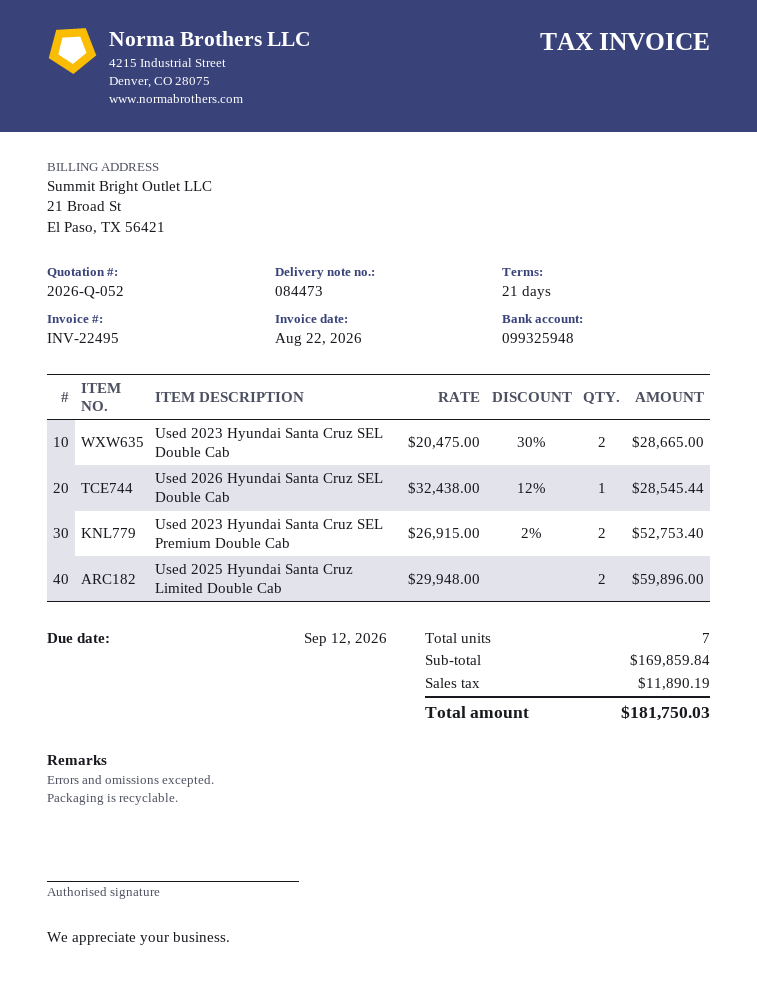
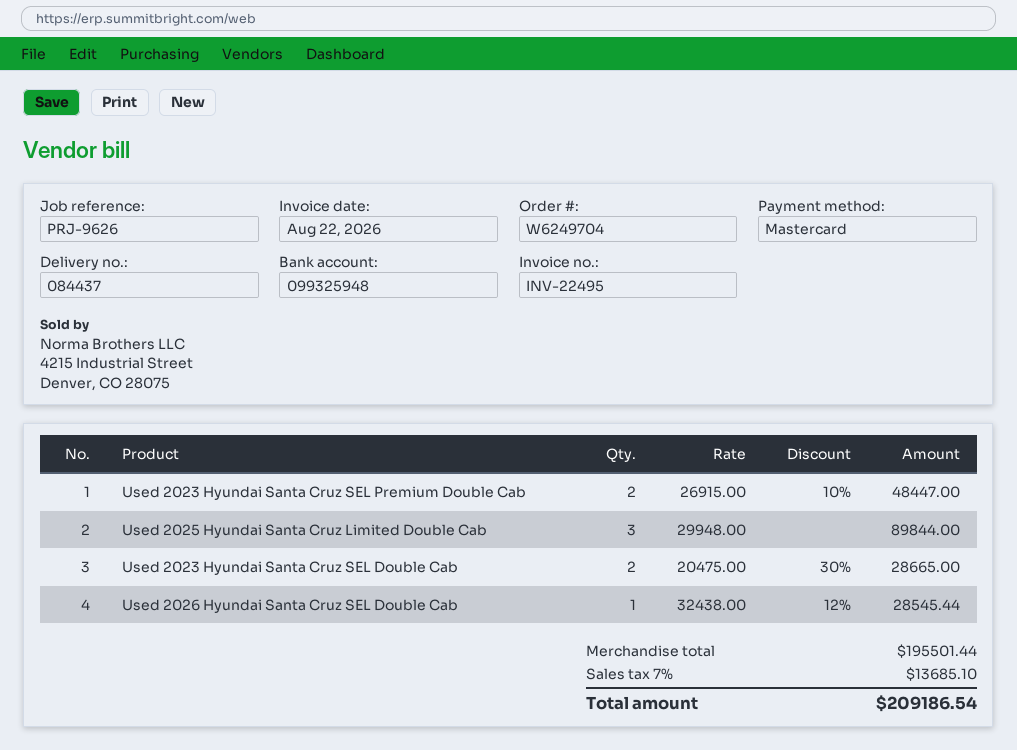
delivery note number: 084473 -> 084437
Used 2023 Hyundai Santa Cruz SEL Premium Double Cab: 2 x 26915.00 - 2% = 52753.40 -> 2 x 26915.00 - 10% = 48447.00
Used 2025 Hyundai Santa Cruz Limited Double Cab: 2 x 29948.00 = 59896.00 -> 3 x 29948.00 = 89844.00
subtotal: 169859.84 -> 195501.44
tax: 11890.19 -> 13685.10
total: 181750.03 -> 209186.54

